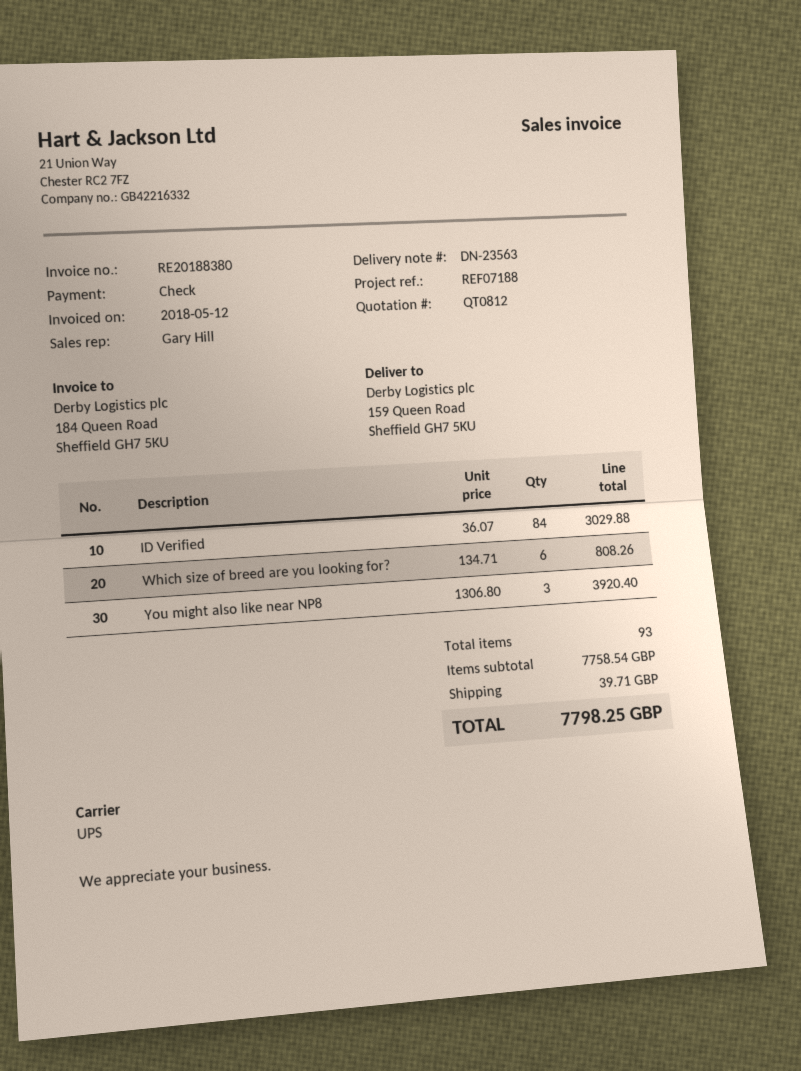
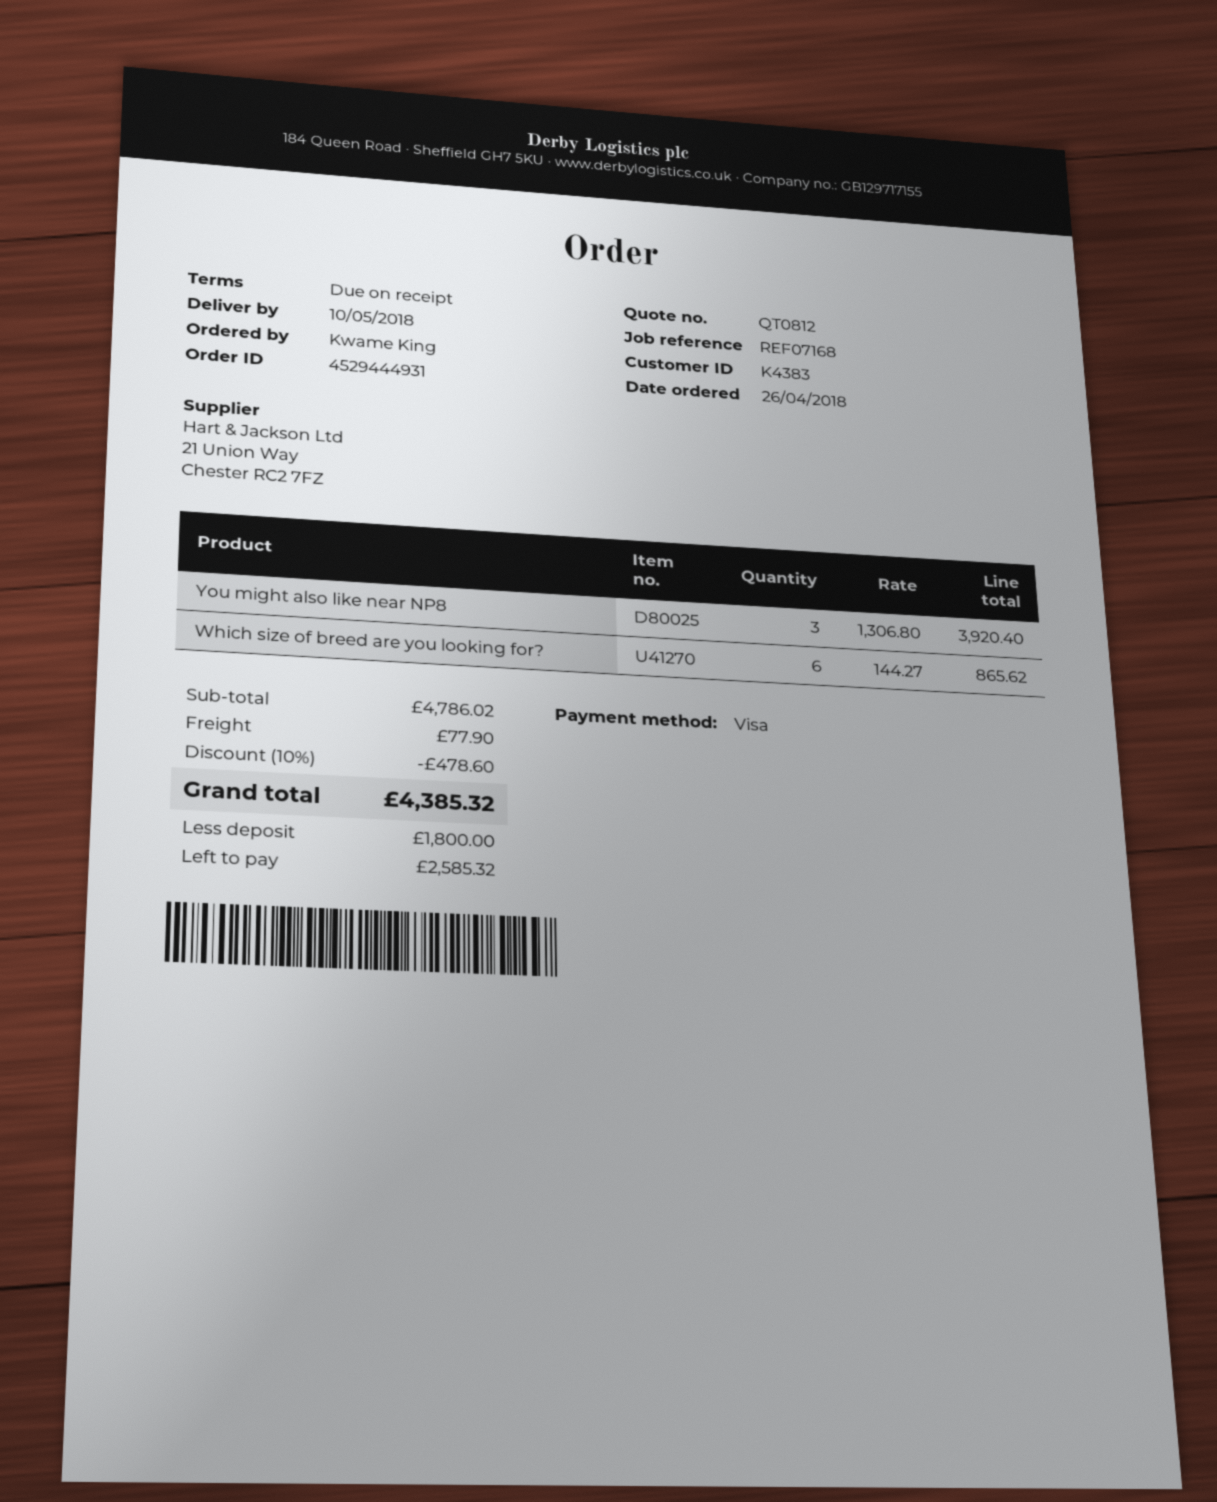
reference: REF07188 -> REF07168
payment method: cheque -> Visa
ID Verified: 84 x 36.07 = 3029.88 -> none
Which size of breed are you looking for?: 6 x 134.71 = 808.26 -> 6 x 144.27 = 865.62
subtotal: 7758.54 -> 4786.02
discount: none -> 10% = 478.60
shipping: 39.71 -> 77.90
total: 7798.25 -> 4385.32

